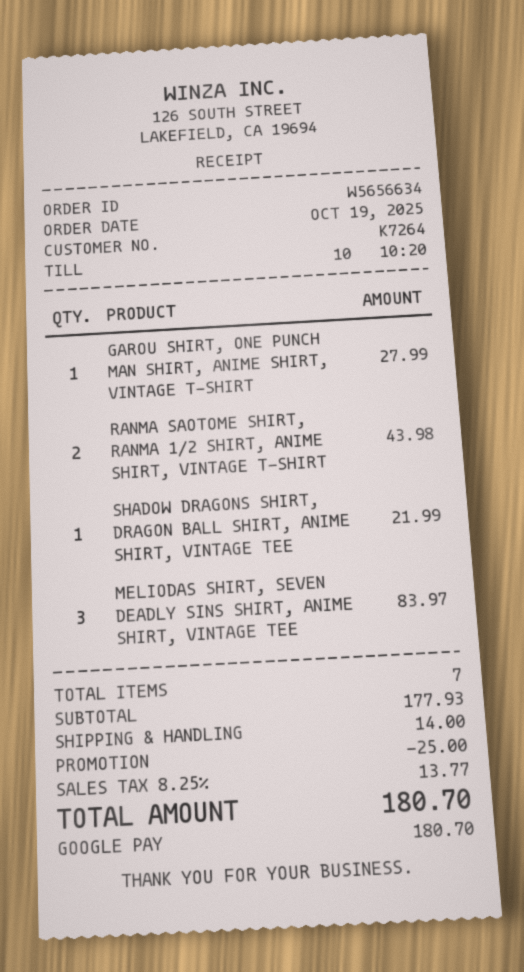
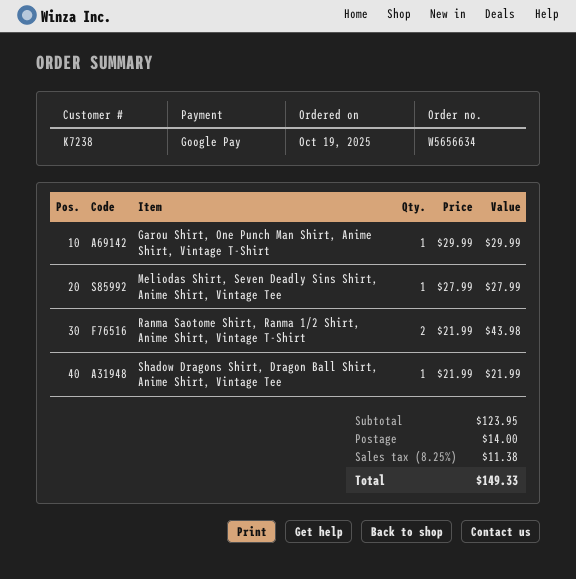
customer number: K7264 -> K7238
GAROU SHIRT, ONE PUNCH MAN SHIRT, ANIME SHIRT, VINTAGE T-SHIRT: 1 for 27.99 -> 1 for 29.99
MELIODAS SHIRT, SEVEN DEADLY SINS SHIRT, ANIME SHIRT, VINTAGE TEE: 3 for 83.97 -> 1 for 27.99
subtotal: 177.93 -> 123.95
discount: 25.00 -> none
tax: 8.25% = 13.77 -> 8.25% = 11.38
total: 180.70 -> 149.33

